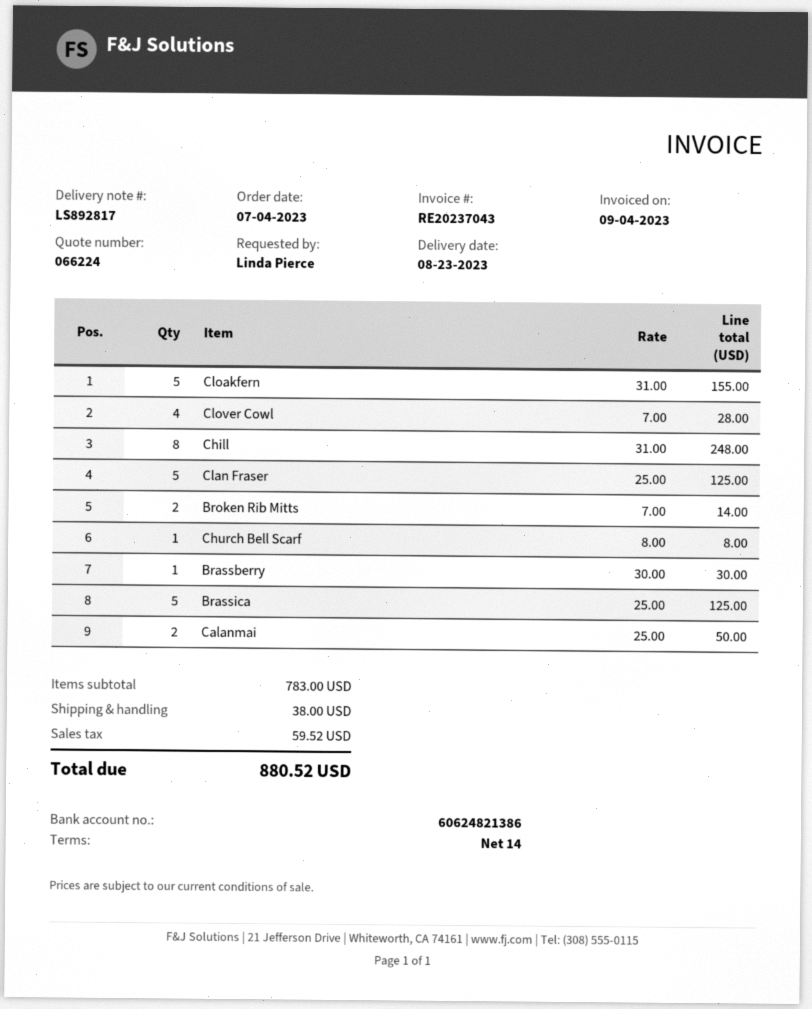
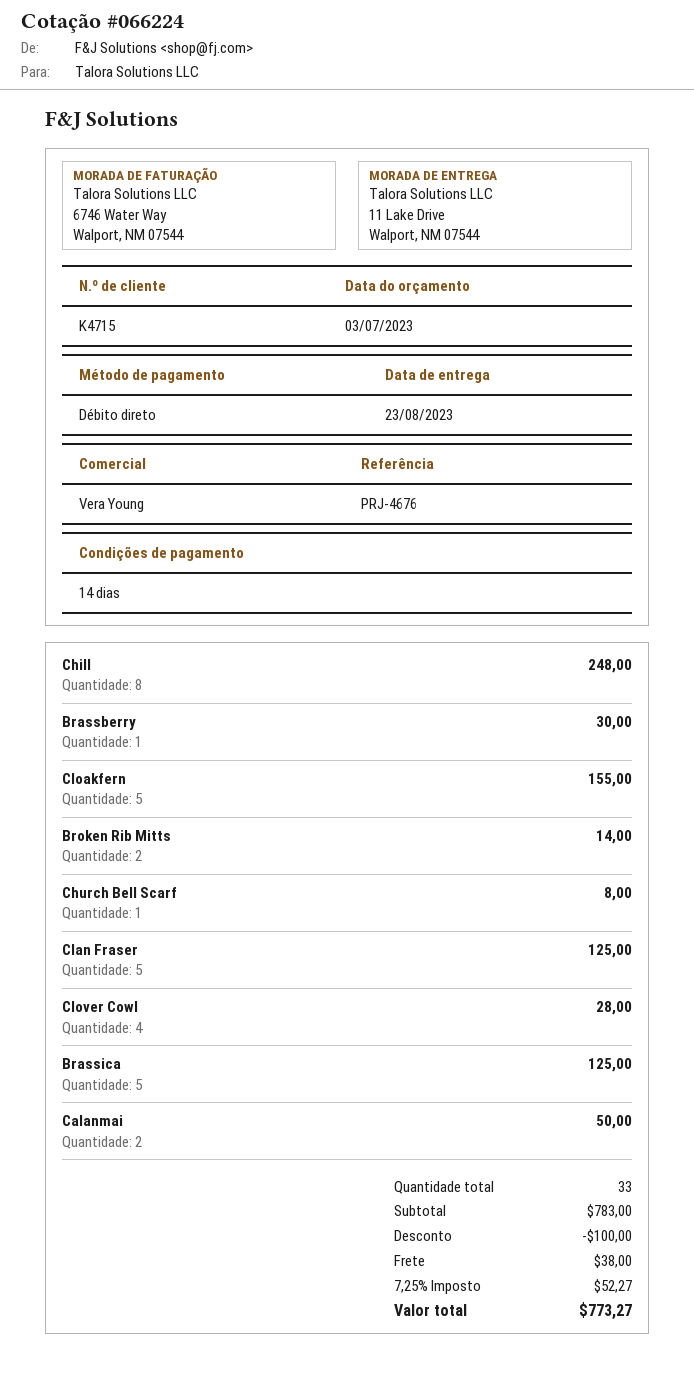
discount: none -> 100.00
tax: 59.52 -> 52.27
total: 880.52 -> 773.27

